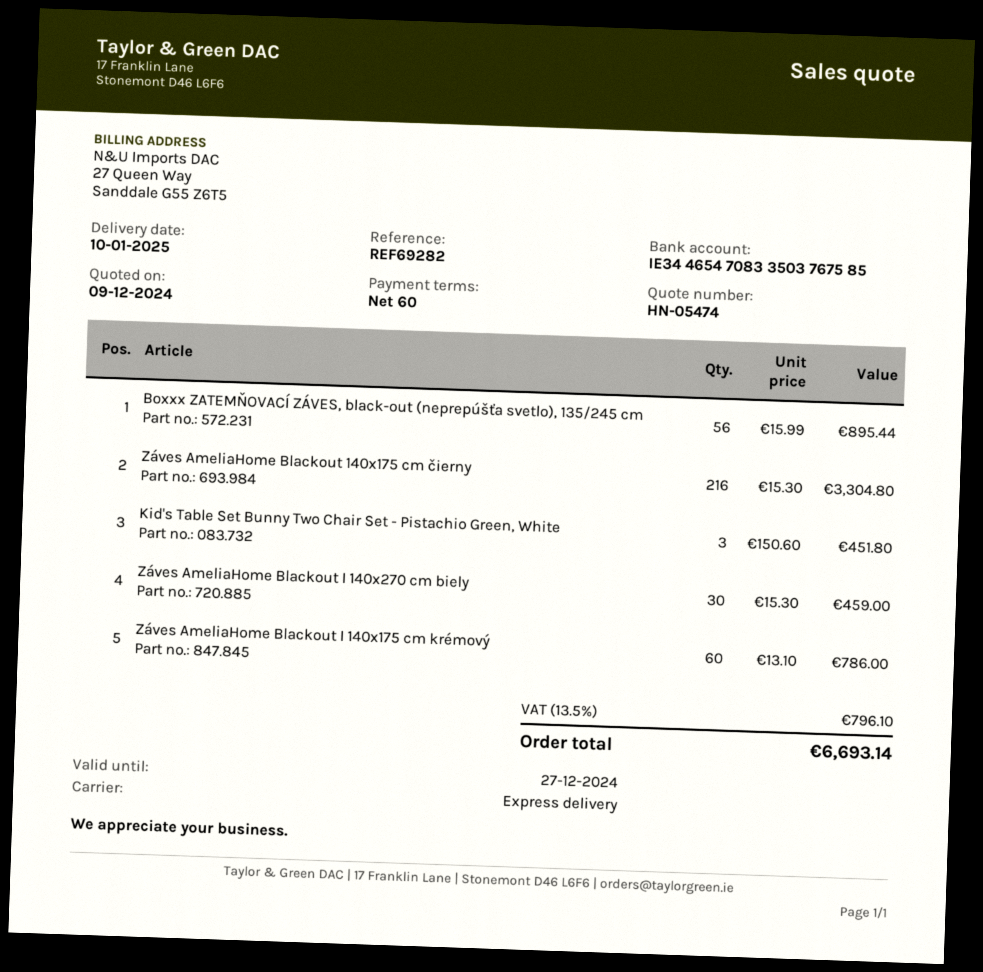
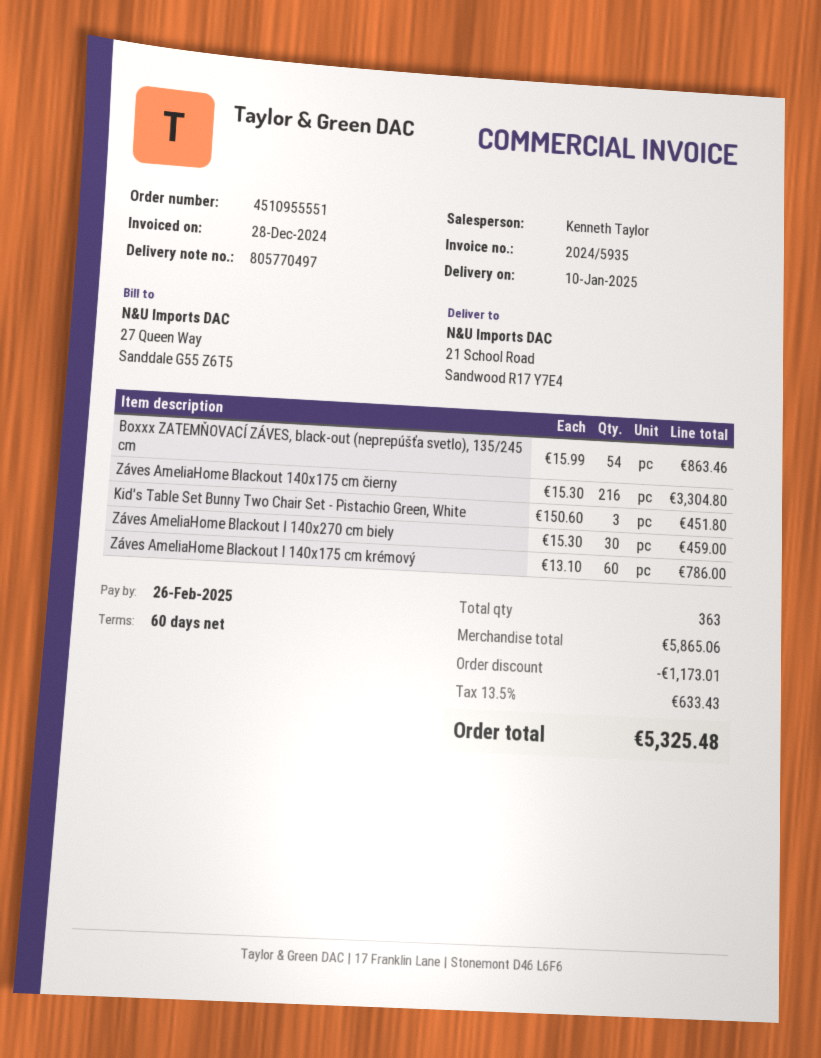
Boxxx ZATEMŇOVACÍ ZÁVES, black-out (neprepúšťa svetlo), 135/245 cm: 56 x 15.99 = 895.44 -> 54 x 15.99 = 863.46
discount: none -> 1173.01
tax: 13.5% = 796.10 -> 13.5% = 633.43
total: 6693.14 -> 5325.48

